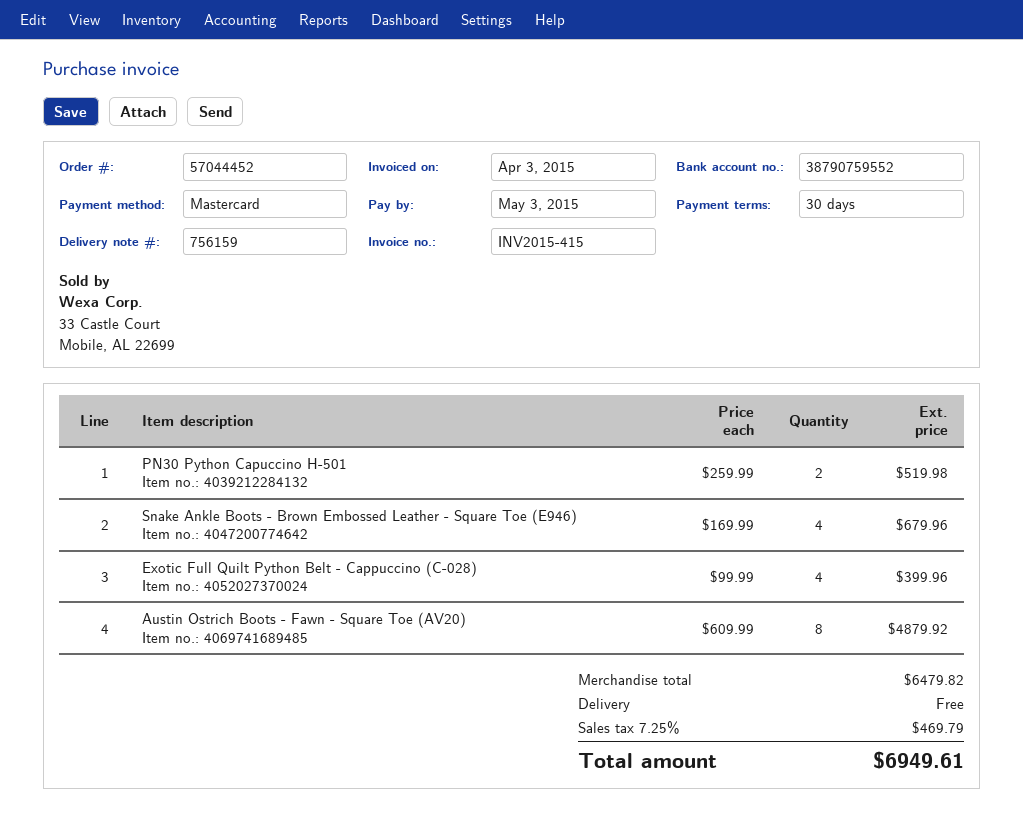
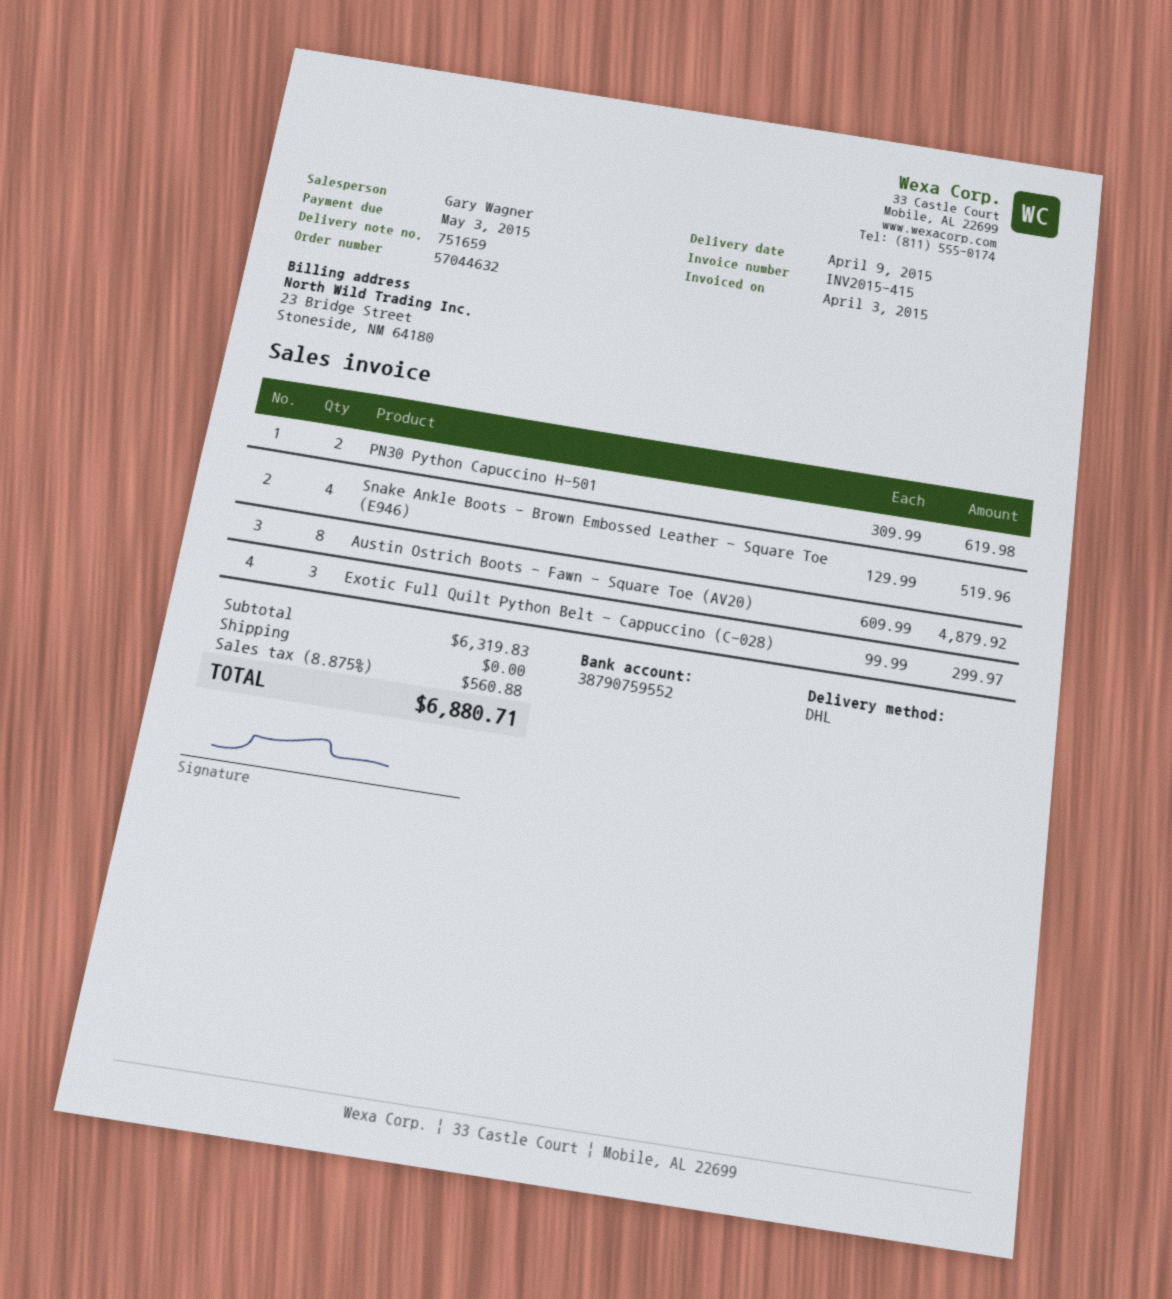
order number: 57044452 -> 57044632
delivery note number: 756159 -> 751659
PN30 Python Capuccino H-501: 2 x 259.99 = 519.98 -> 2 x 309.99 = 619.98
Snake Ankle Boots - Brown Embossed Leather - Square Toe (E946): 4 x 169.99 = 679.96 -> 4 x 129.99 = 519.96
Exotic Full Quilt Python Belt - Cappuccino (C-028): 4 x 99.99 = 399.96 -> 3 x 99.99 = 299.97
subtotal: 6479.82 -> 6319.83
tax: 7.25% = 469.79 -> 8.875% = 560.88
total: 6949.61 -> 6880.71

